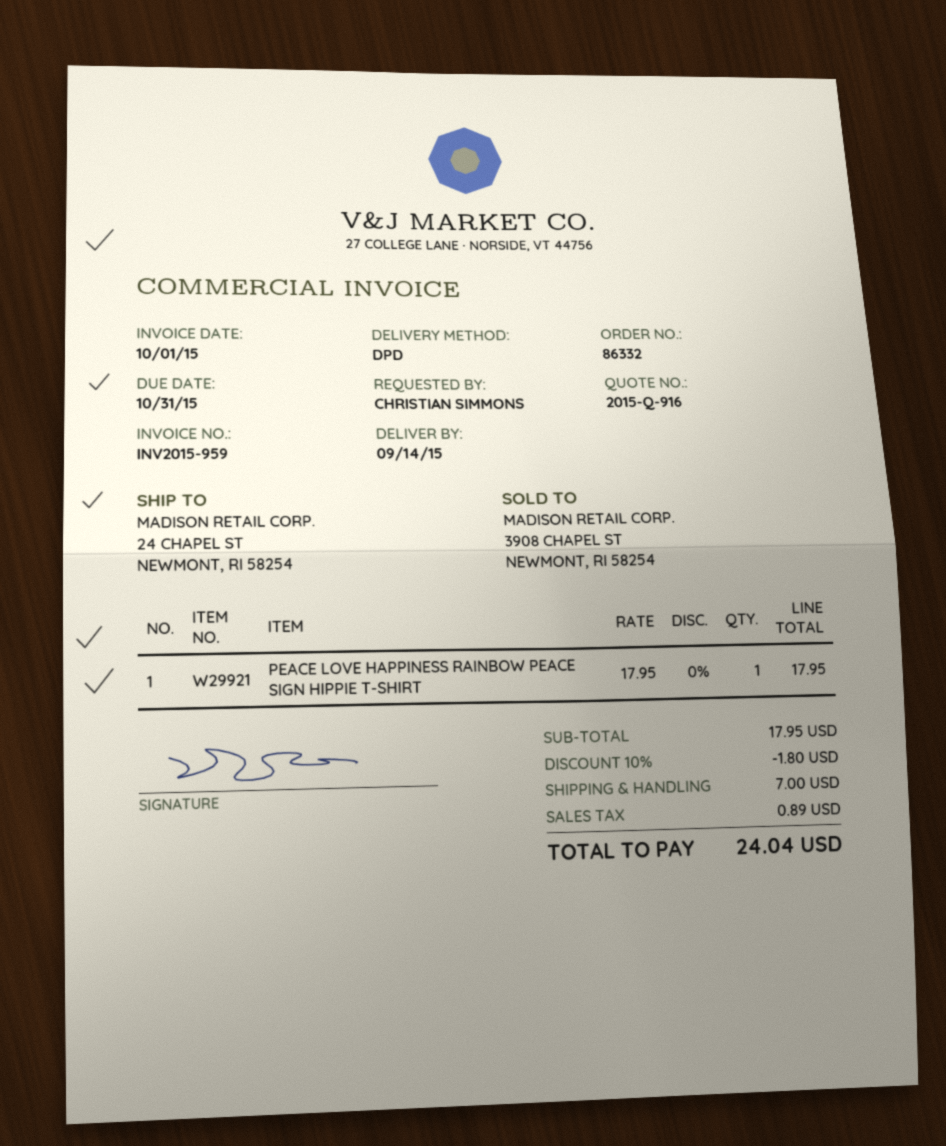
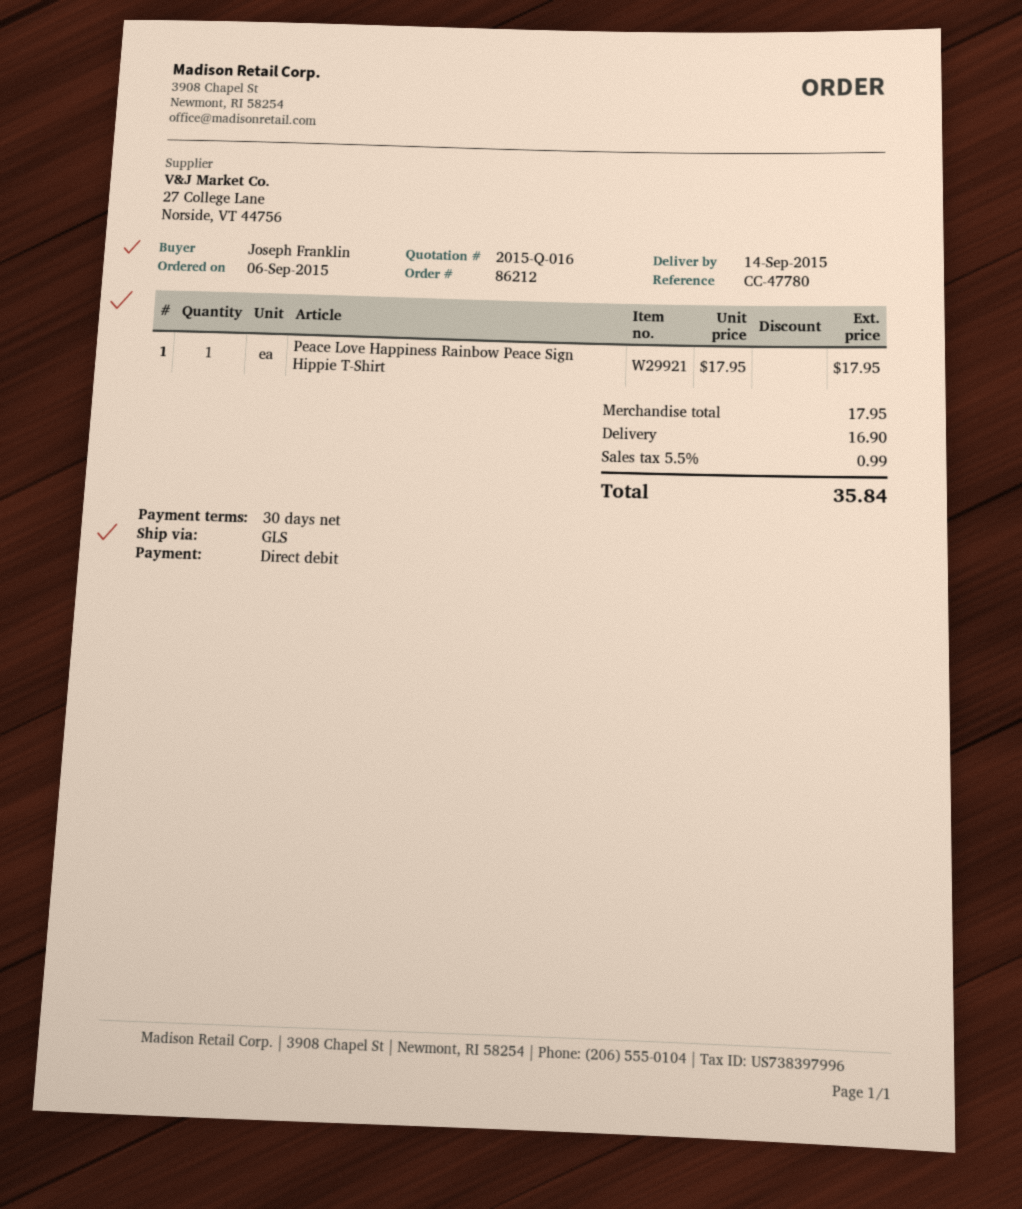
quote number: 2015-Q-916 -> 2015-Q-016
order number: 86332 -> 86212
ordered by: CHRISTIAN SIMMONS -> Joseph Franklin
shipping method: DPD -> GLS
discount: 10% = 1.80 -> none
shipping: 7.00 -> 16.90
tax: 0.89 -> 0.99
total: 24.04 -> 35.84

